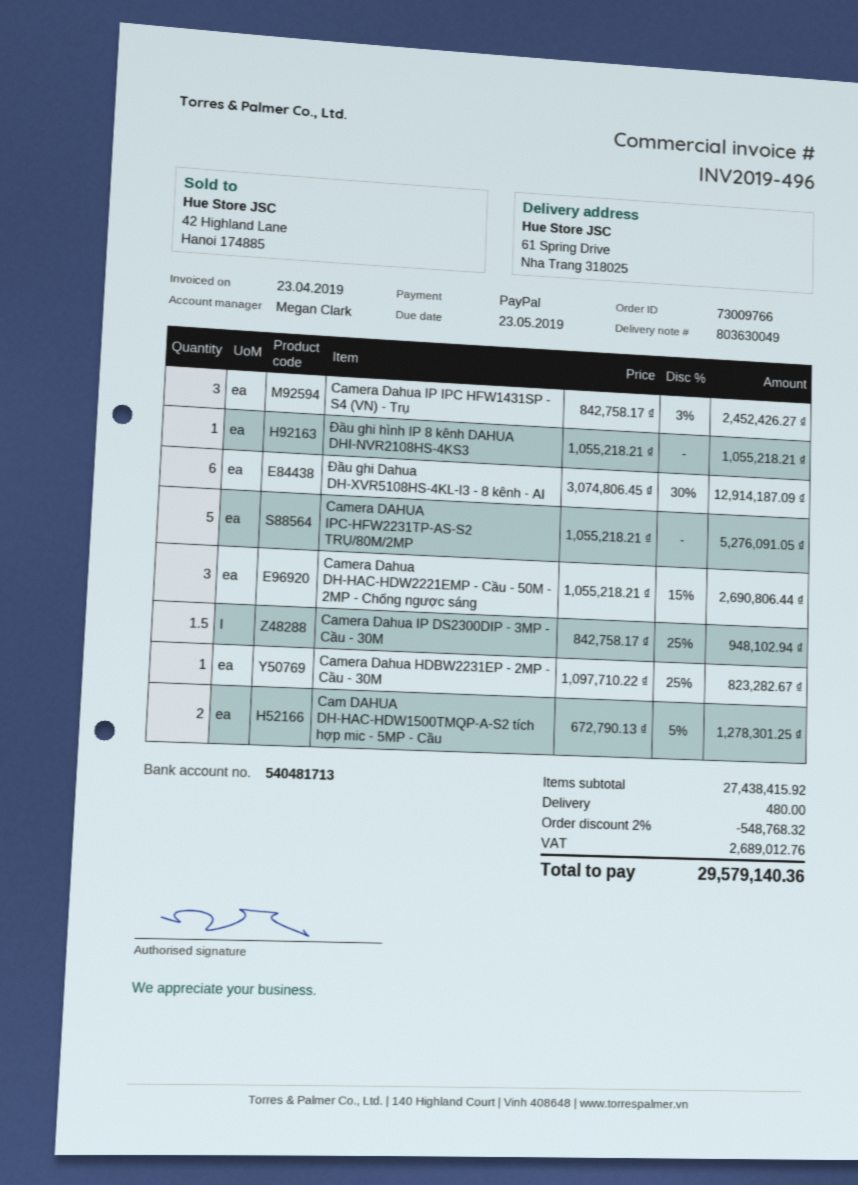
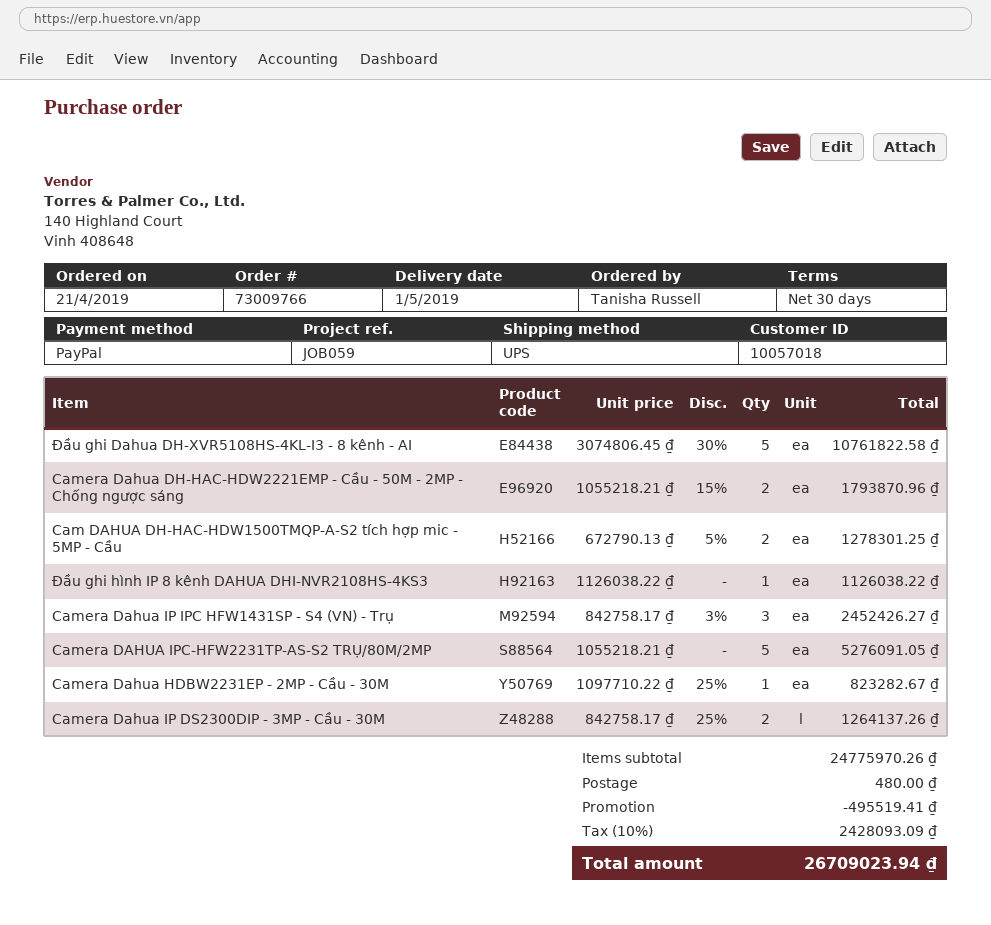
Đầu ghi hình IP 8 kênh DAHUA DHI-NVR2108HS-4KS3: 1 x 1055218.21 = 1055218.21 -> 1 x 1126038.22 = 1126038.22
Đầu ghi Dahua DH-XVR5108HS-4KL-I3 - 8 kênh - AI: 6 x 3074806.45 - 30% = 12914187.09 -> 5 x 3074806.45 - 30% = 10761822.58
Camera Dahua DH-HAC-HDW2221EMP - Cầu - 50M - 2MP - Chống ngược sáng: 3 x 1055218.21 - 15% = 2690806.44 -> 2 x 1055218.21 - 15% = 1793870.96
Camera Dahua IP DS2300DIP - 3MP - Cầu - 30M: 1.5 x 842758.17 - 25% = 948102.94 -> 2 x 842758.17 - 25% = 1264137.26
subtotal: 27438415.92 -> 24775970.26
discount: 548768.32 -> 495519.41
tax: 2689012.76 -> 2428093.09
total: 29579140.36 -> 26709023.94

